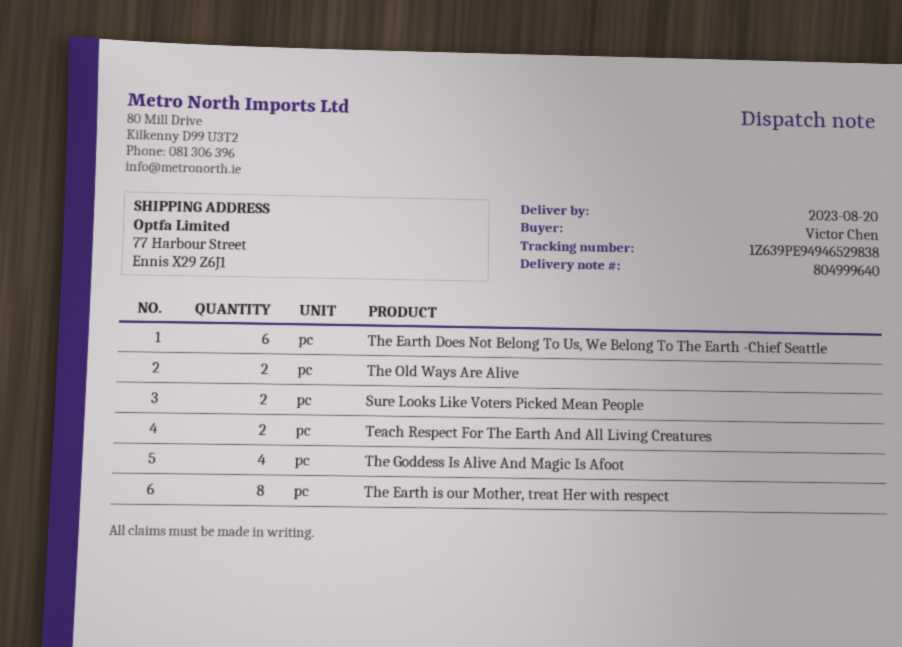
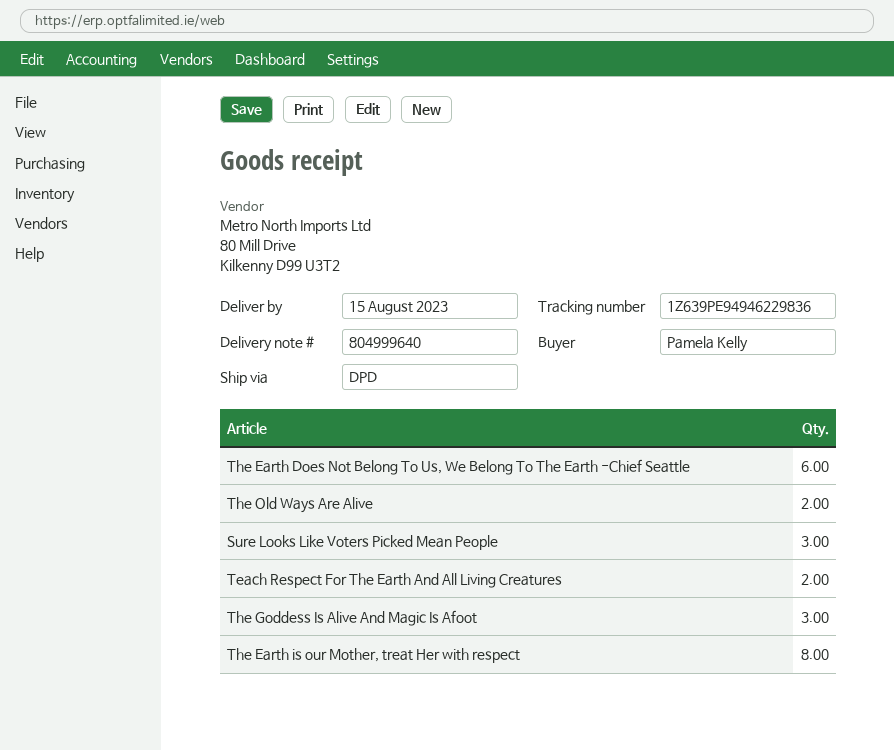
delivery date: 2023-08-20 -> 2023-08-15
ordered by: Victor Chen -> Pamela Kelly
tracking number: 1Z639PE94946529838 -> 1Z639PE94946229836
Sure Looks Like Voters Picked Mean People: 2 -> 3
The Goddess Is Alive And Magic Is Afoot: 4 -> 3

